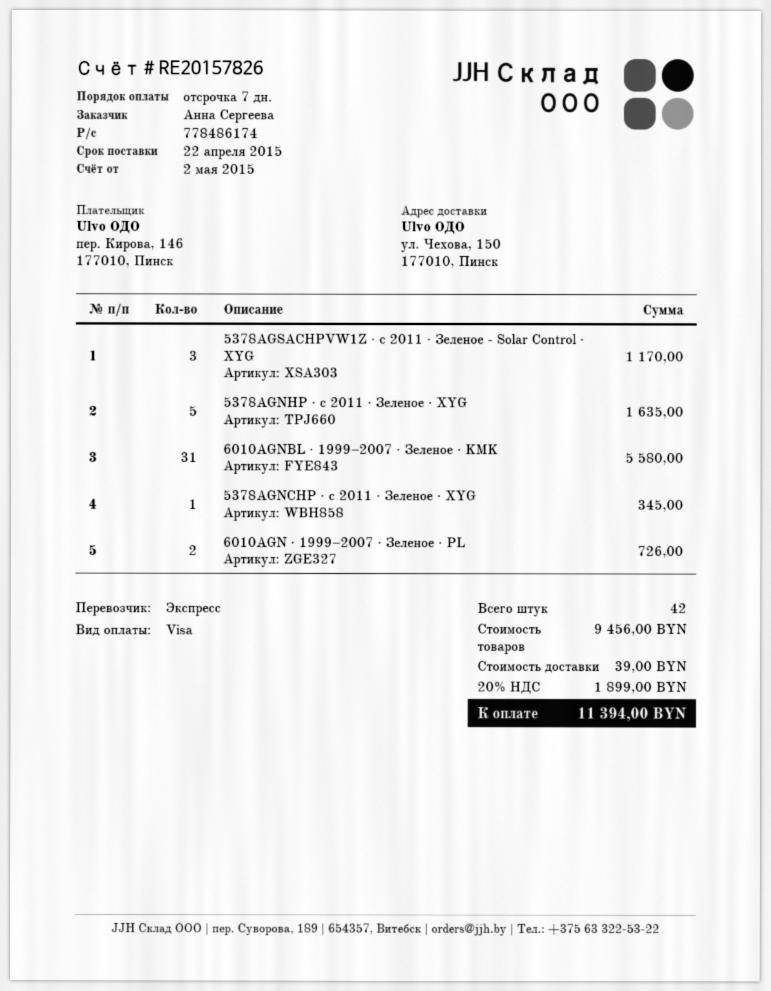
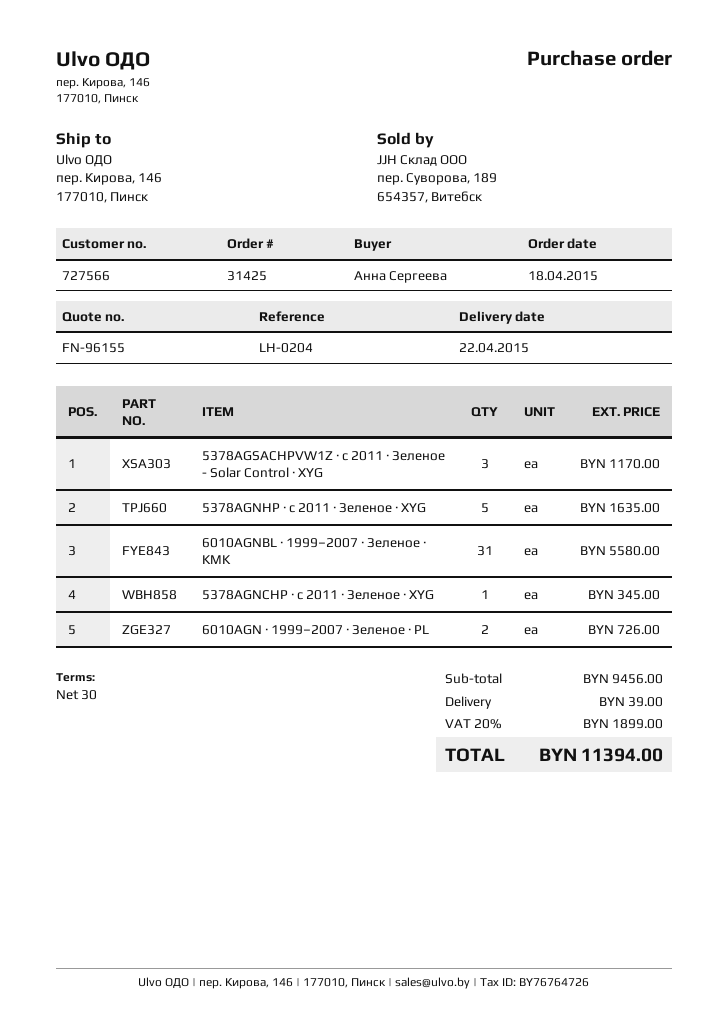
payment terms: 7 days -> 30 days
ship to: ул. Чехова, 150, 177010, Пинск -> пер. Кирова, 146, 177010, Пинск

